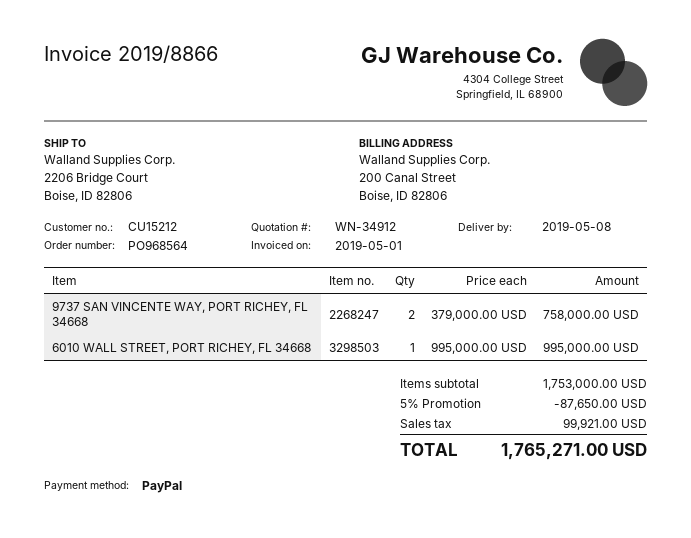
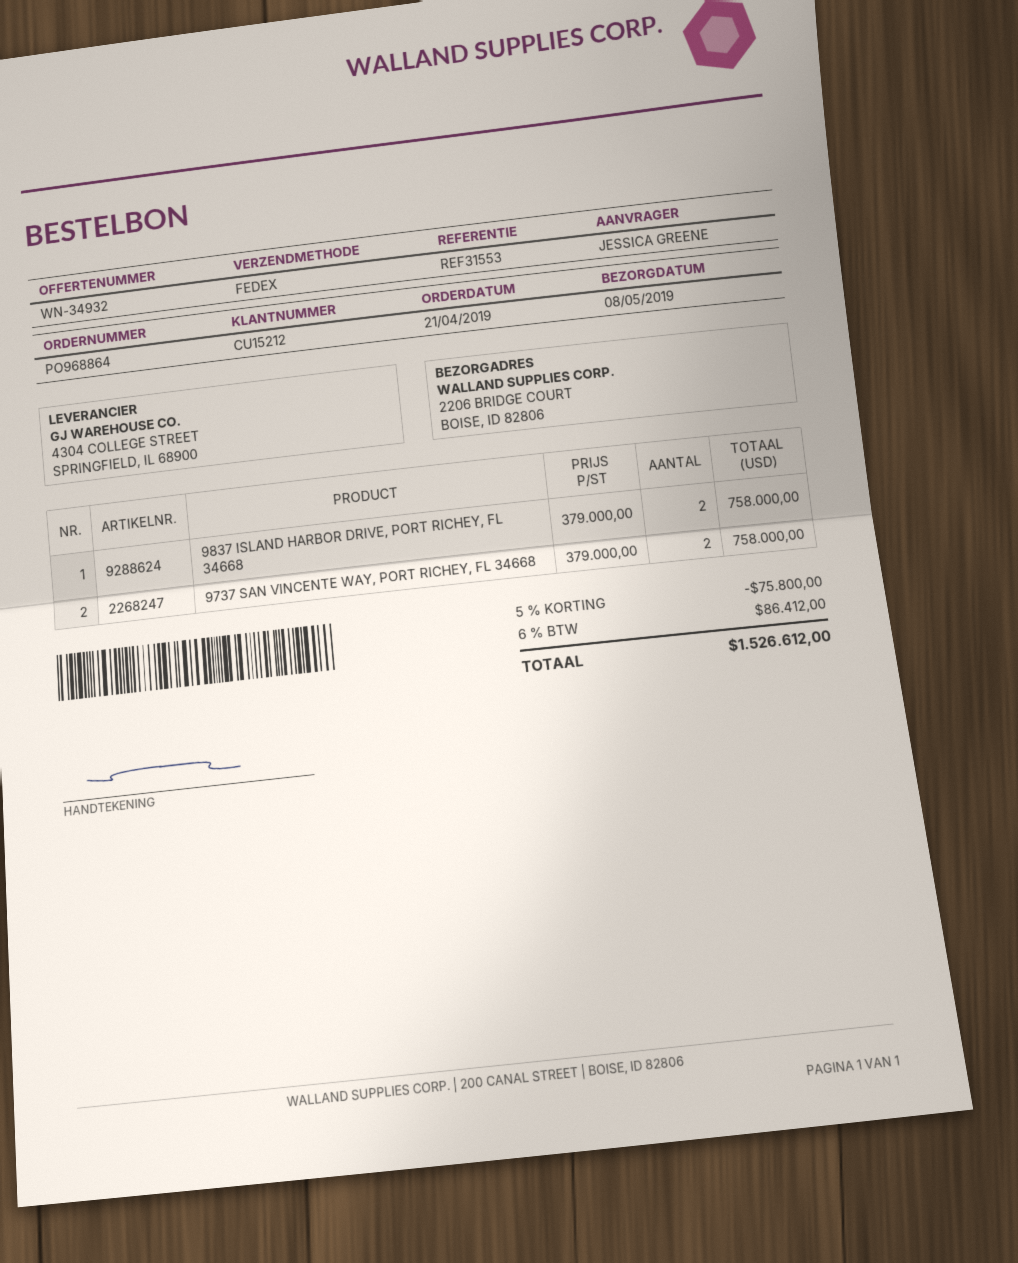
quote number: WN-34912 -> WN-34932
order number: PO968564 -> PO968864
6010 WALL STREET, PORT RICHEY, FL 34668: 1 x 995000.00 = 995000.00 -> none
9837 ISLAND HARBOR DRIVE, PORT RICHEY, FL 34668: none -> 2 x 379000.00 = 758000.00
discount: 5% = 87650.00 -> 5% = 75800.00
tax: 99921.00 -> 86412.00
total: 1765271.00 -> 1526612.00

